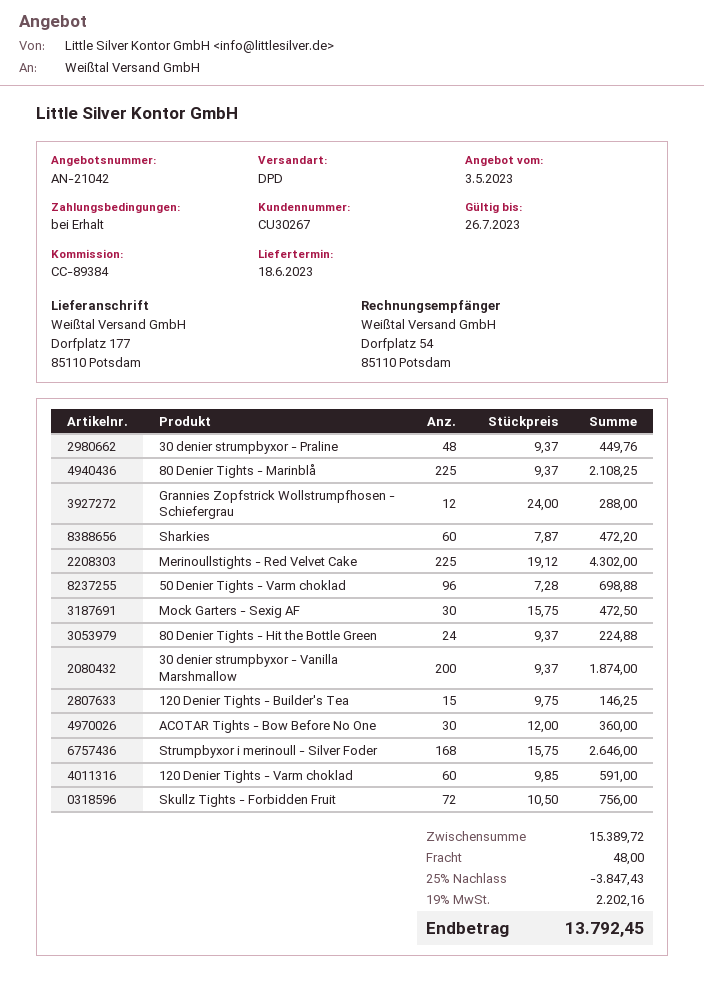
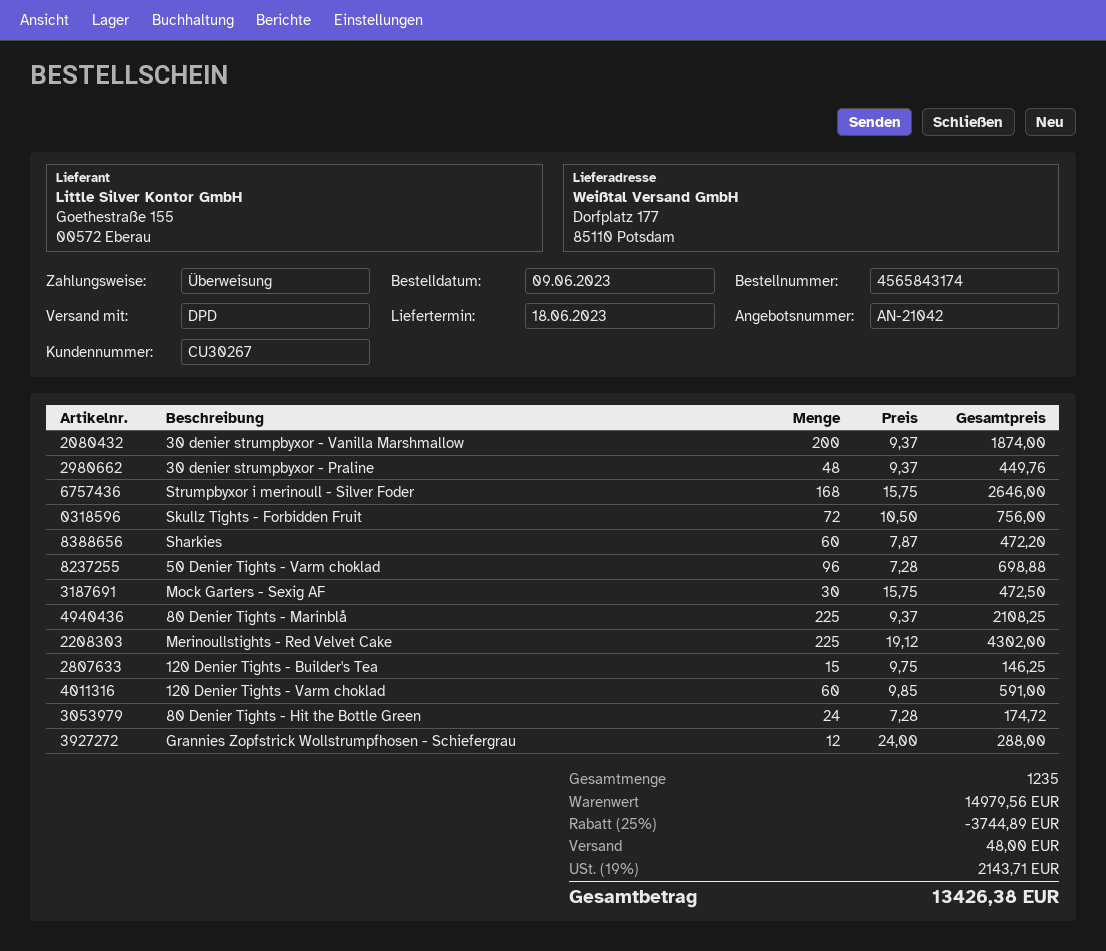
80 Denier Tights - Hit the Bottle Green: 24 x 9.37 = 224.88 -> 24 x 7.28 = 174.72
ACOTAR Tights - Bow Before No One: 30 x 12.00 = 360.00 -> none
subtotal: 15389.72 -> 14979.56
discount: 25% = 3847.43 -> 25% = 3744.89
tax: 19% = 2202.16 -> 19% = 2143.71
total: 13792.45 -> 13426.38

